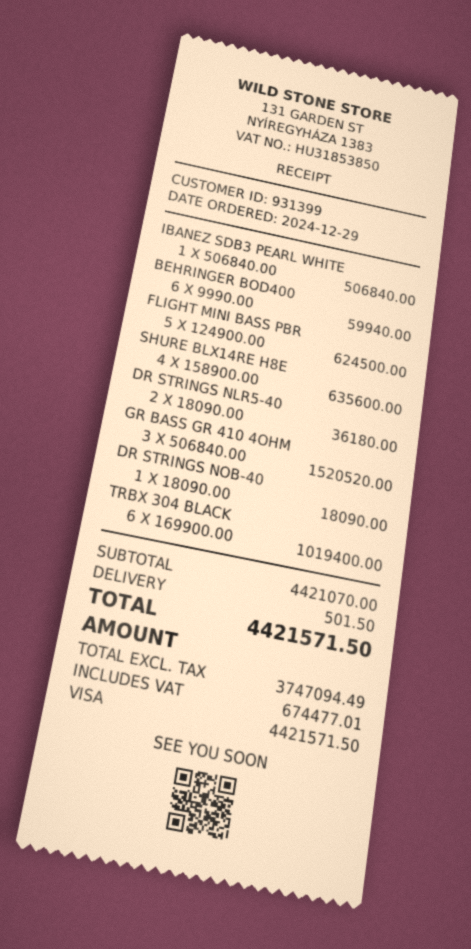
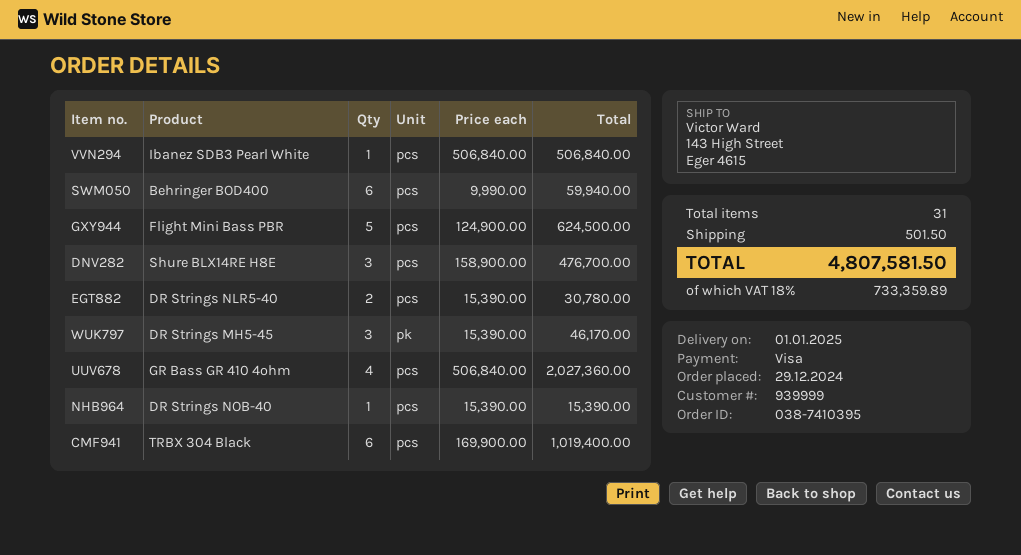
customer number: 931399 -> 939999
SHURE BLX14RE H8E: 4 x 158900.00 = 635600.00 -> 3 x 158900.00 = 476700.00
DR STRINGS NLR5-40: 2 x 18090.00 = 36180.00 -> 2 x 15390.00 = 30780.00
GR BASS GR 410 4OHM: 3 x 506840.00 = 1520520.00 -> 4 x 506840.00 = 2027360.00
DR STRINGS NOB-40: 1 x 18090.00 = 18090.00 -> 1 x 15390.00 = 15390.00
DR Strings MH5-45: none -> 3 x 15390.00 = 46170.00
tax: 674477.01 -> 733359.89
total: 4421571.50 -> 4807581.50

